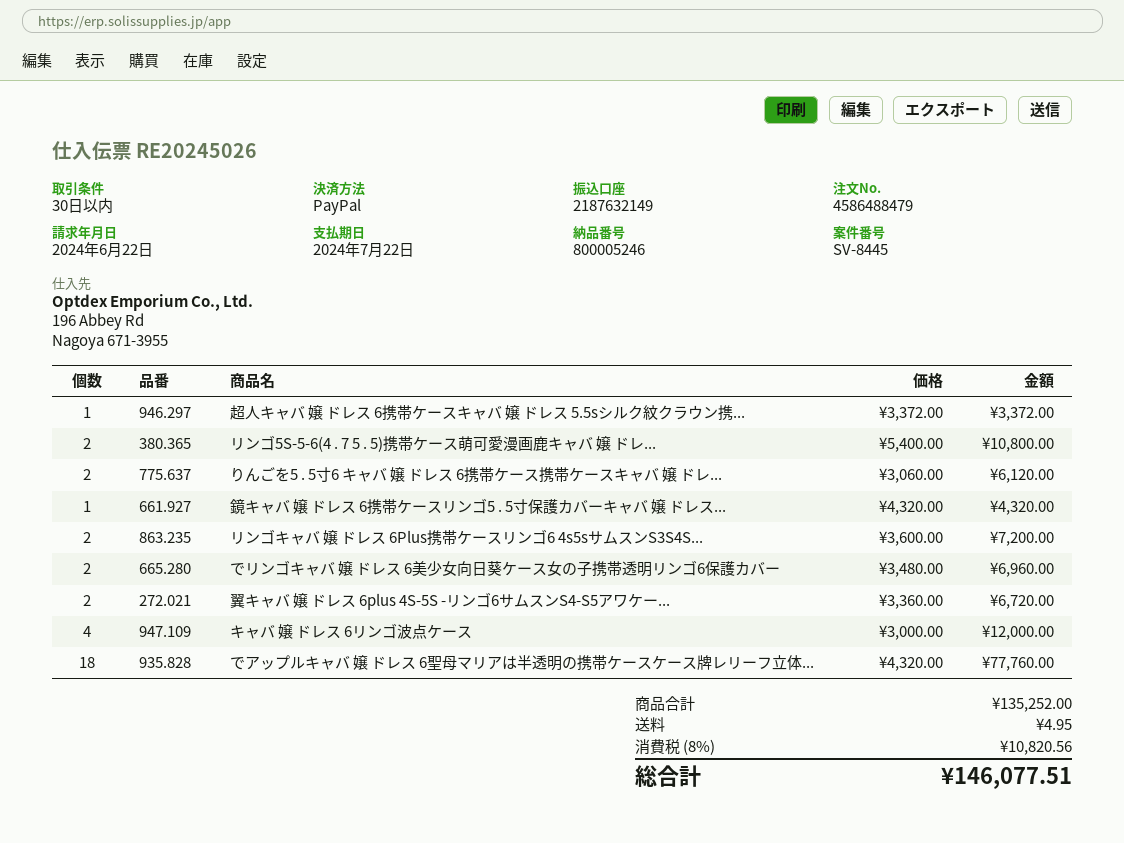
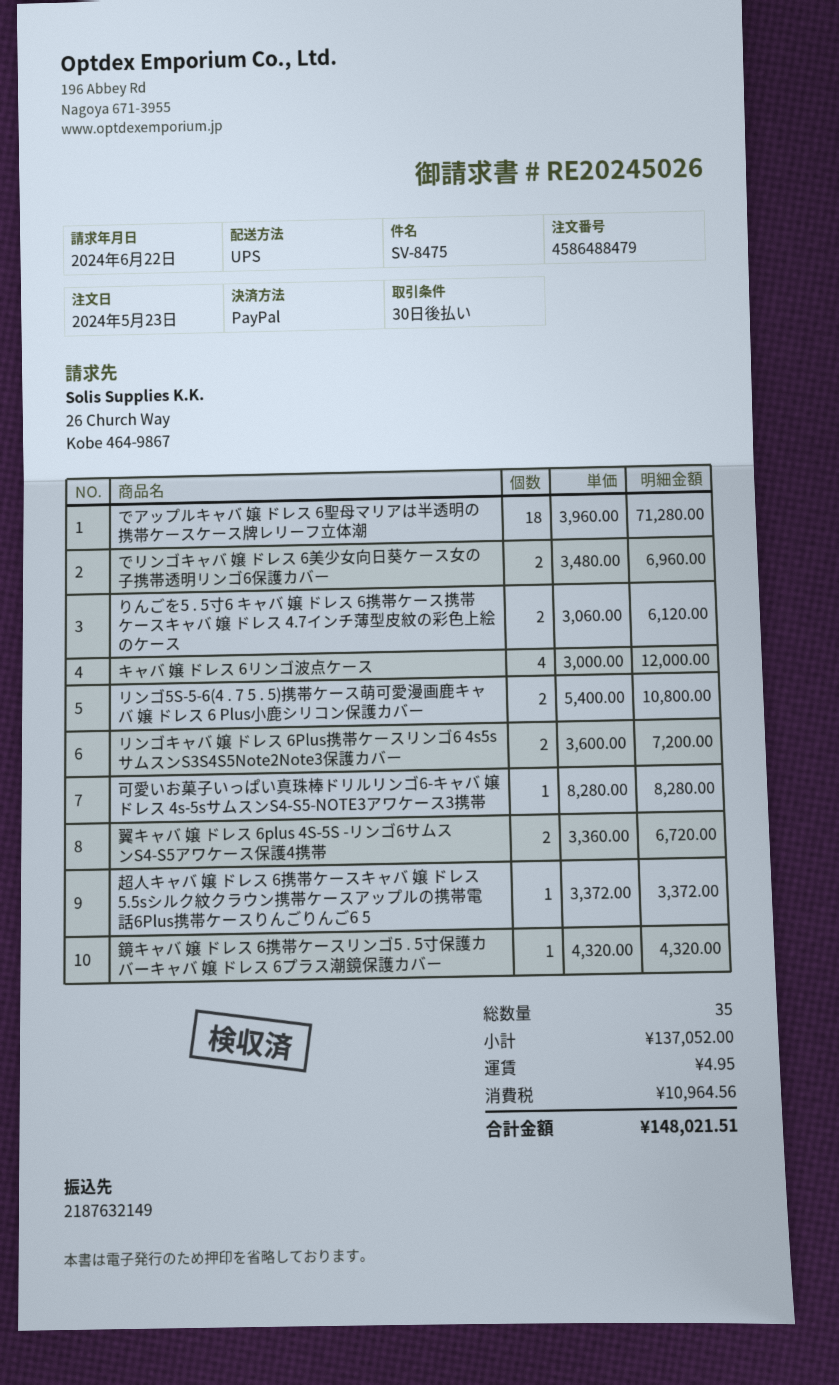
reference: SV-8445 -> SV-8475
でアップルキャバ 嬢 ドレス 6聖母マリアは半透明の携帯ケースケース牌レリーフ立体...: 18 x 4320.00 = 77760.00 -> 18 x 3960.00 = 71280.00
可愛いお菓子いっぱい真珠棒ドリルリンゴ6-キャバ 嬢 ドレス 4s-5sサムスンS4-S5-NOTE3アワケース3携帯: none -> 1 x 8280.00 = 8280.00
subtotal: 135252.00 -> 137052.00
tax: 10820.56 -> 10964.56
total: 146077.51 -> 148021.51

